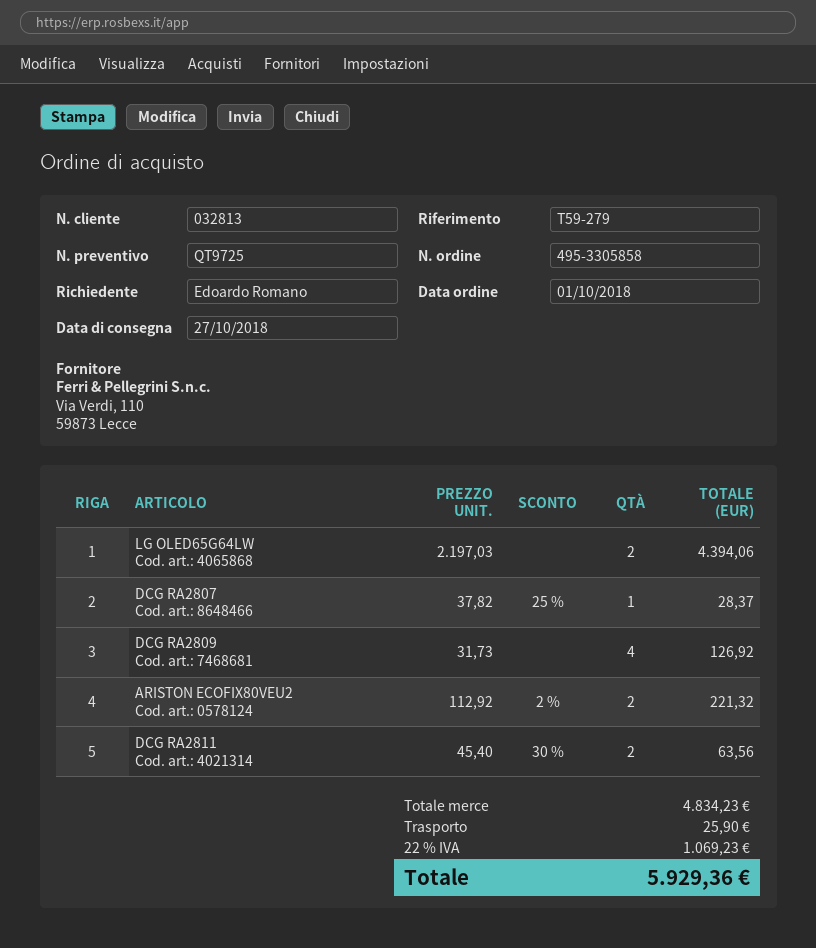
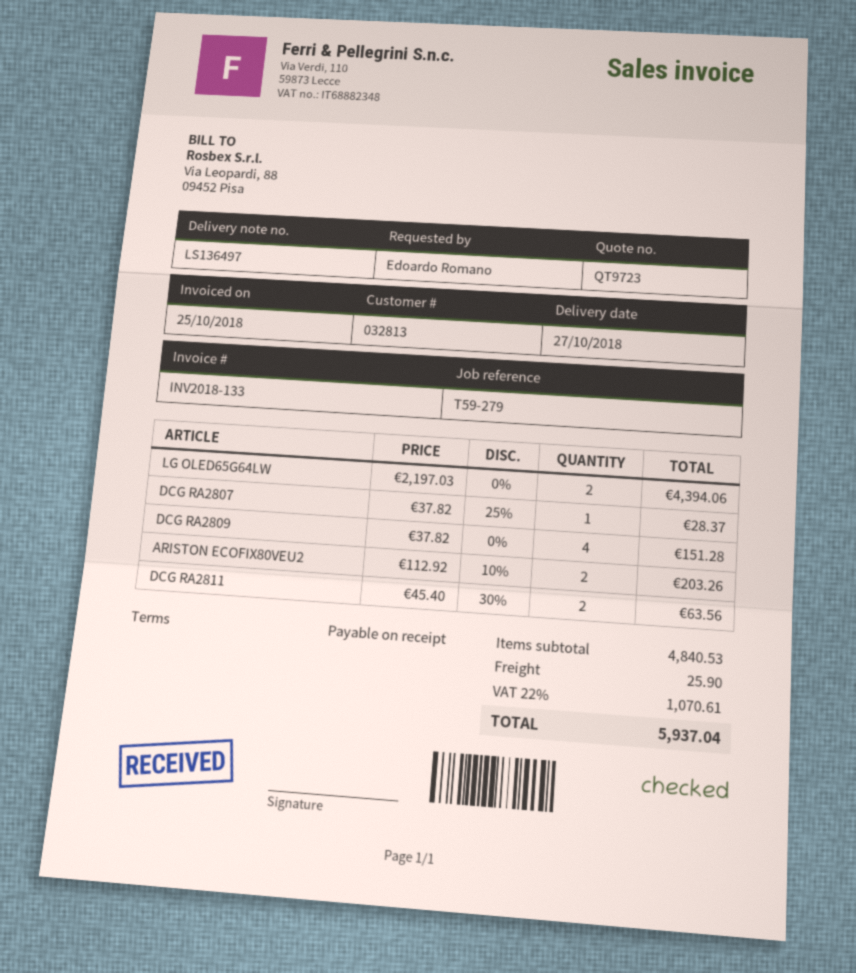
quote number: QT9725 -> QT9723
DCG RA2809: 4 x 31.73 = 126.92 -> 4 x 37.82 = 151.28
ARISTON ECOFIX80VEU2: 2 x 112.92 - 2% = 221.32 -> 2 x 112.92 - 10% = 203.26
subtotal: 4834.23 -> 4840.53
tax: 22% = 1069.23 -> 22% = 1070.61
total: 5929.36 -> 5937.04

